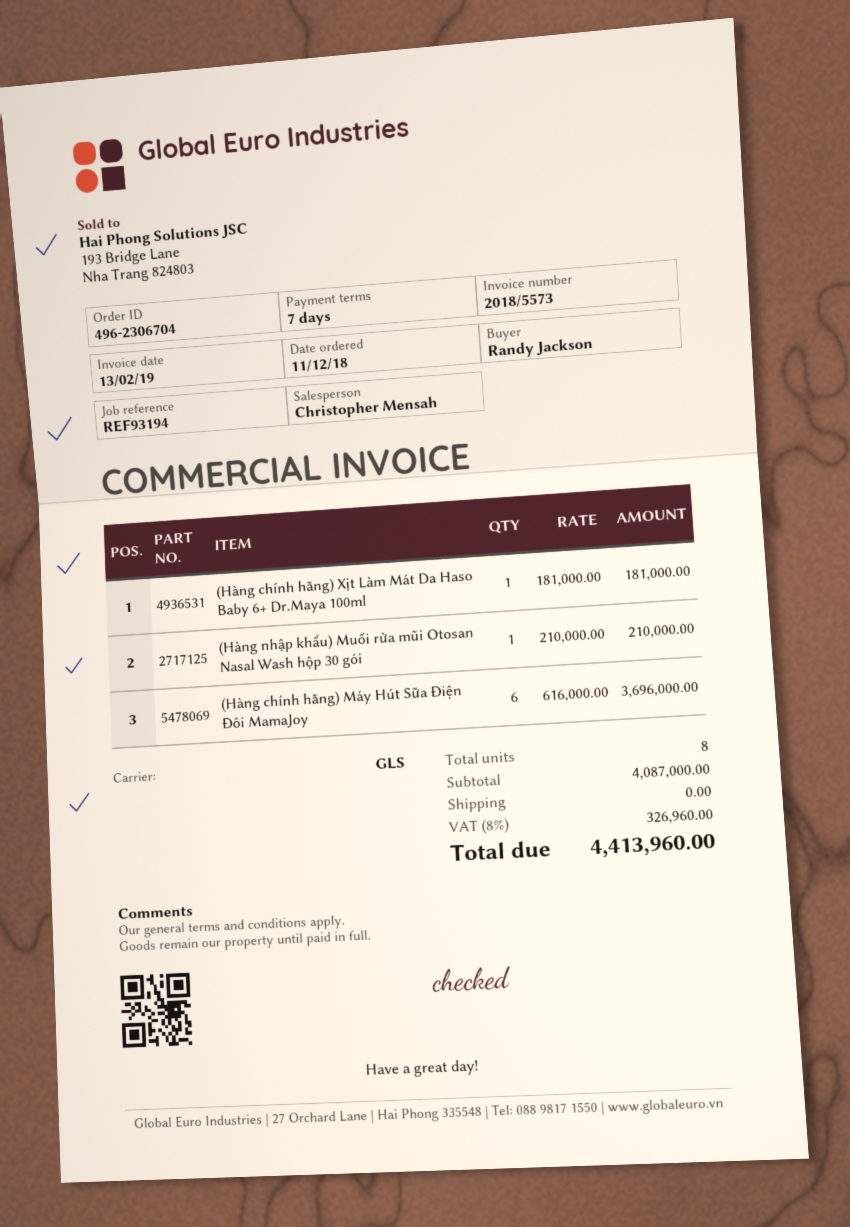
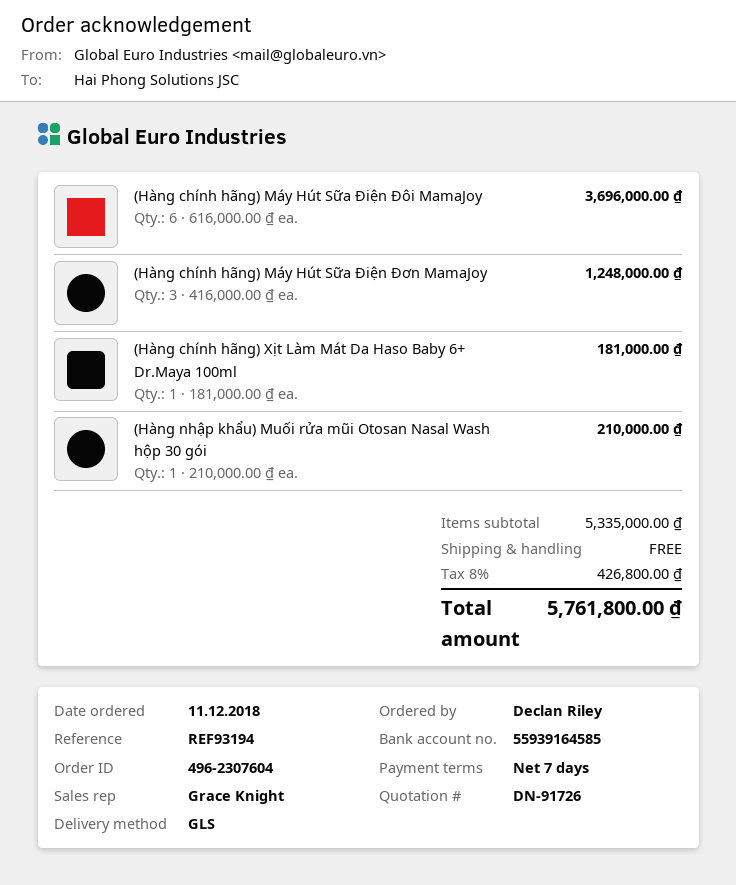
order number: 496-2306704 -> 496-2307604
ordered by: Randy Jackson -> Declan Riley
sales rep: Christopher Mensah -> Grace Knight
(Hàng chính hãng) Máy Hút Sữa Điện Đơn MamaJoy: none -> 3 x 416000.00 = 1248000.00
subtotal: 4087000.00 -> 5335000.00
tax: 8% = 326960.00 -> 8% = 426800.00
total: 4413960.00 -> 5761800.00

